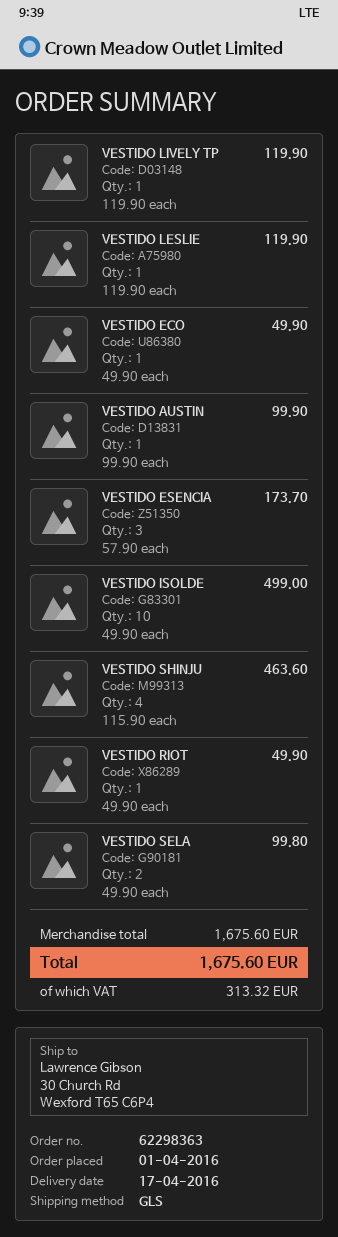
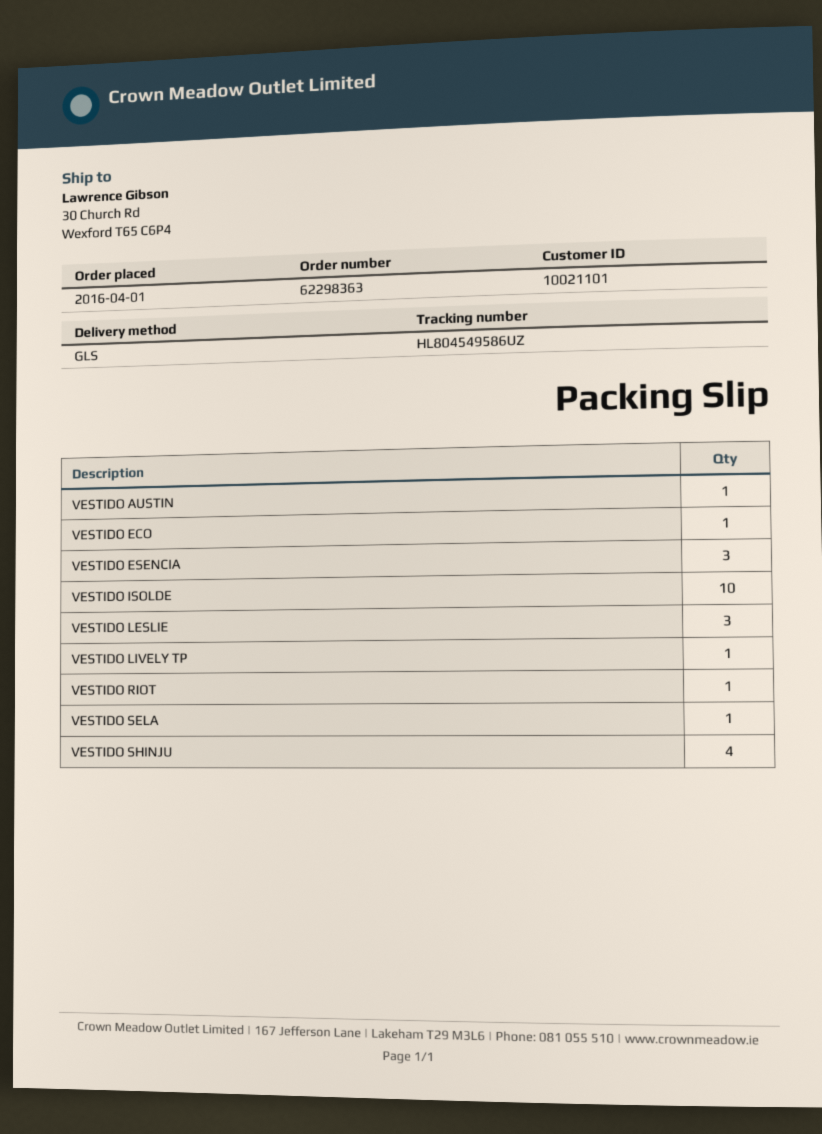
VESTIDO LESLIE: 1 -> 3
VESTIDO SELA: 2 -> 1

